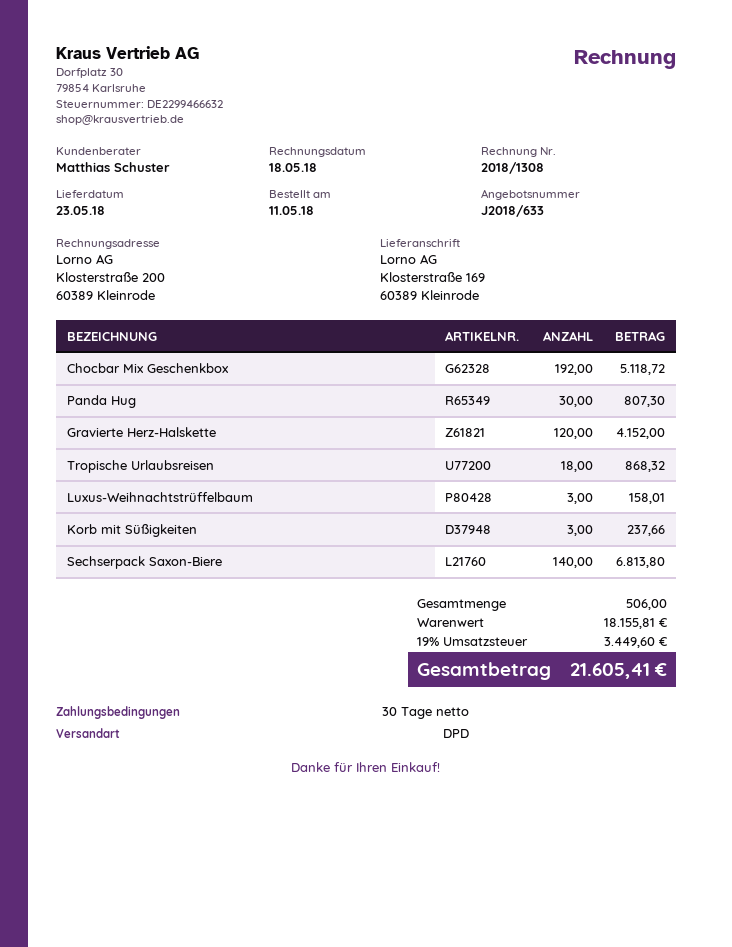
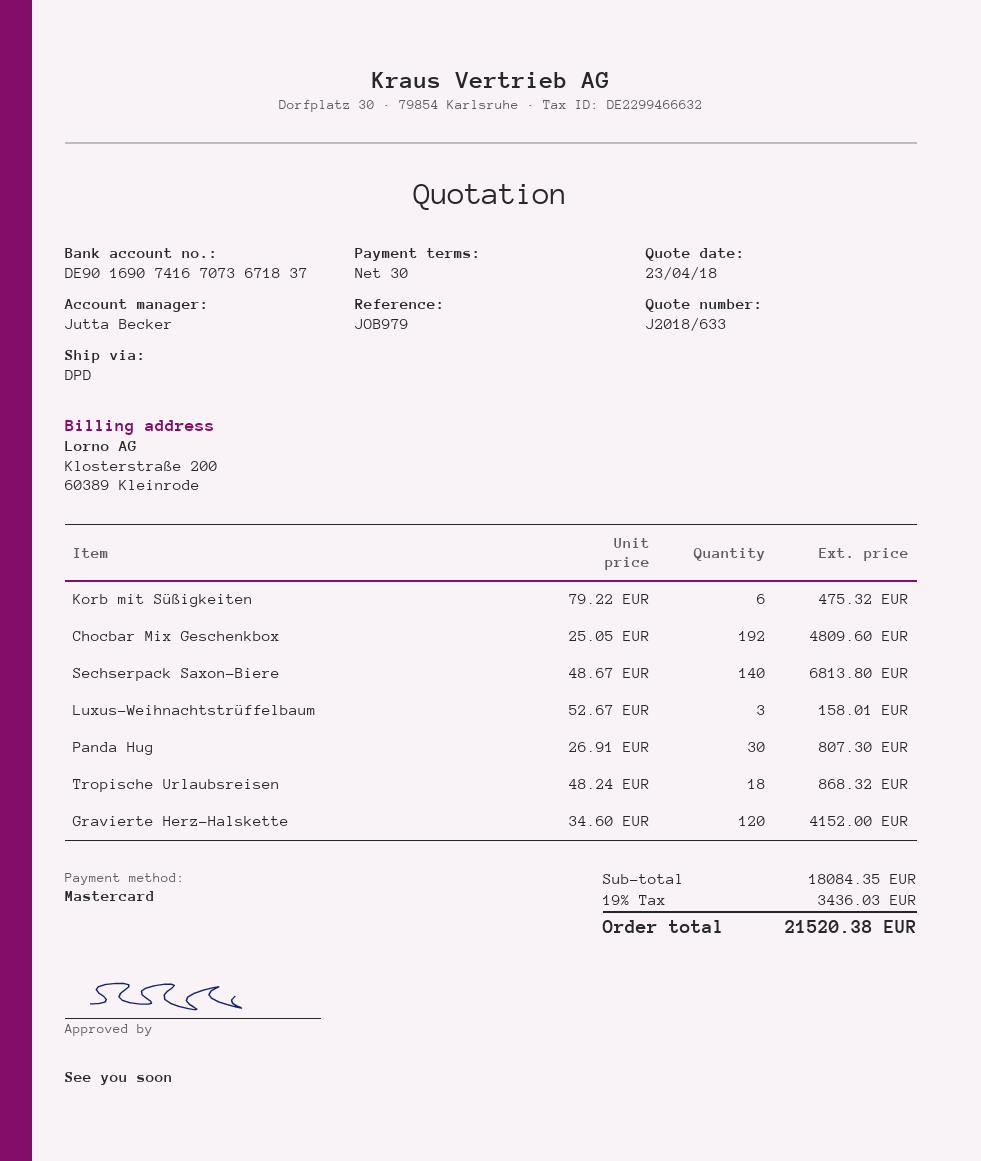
sales rep: Matthias Schuster -> Jutta Becker
Chocbar Mix Geschenkbox: 192 for 5118.72 -> 192 for 4809.60
Korb mit Süßigkeiten: 3 for 237.66 -> 6 for 475.32
subtotal: 18155.81 -> 18084.35
tax: 19% = 3449.60 -> 19% = 3436.03
total: 21605.41 -> 21520.38

